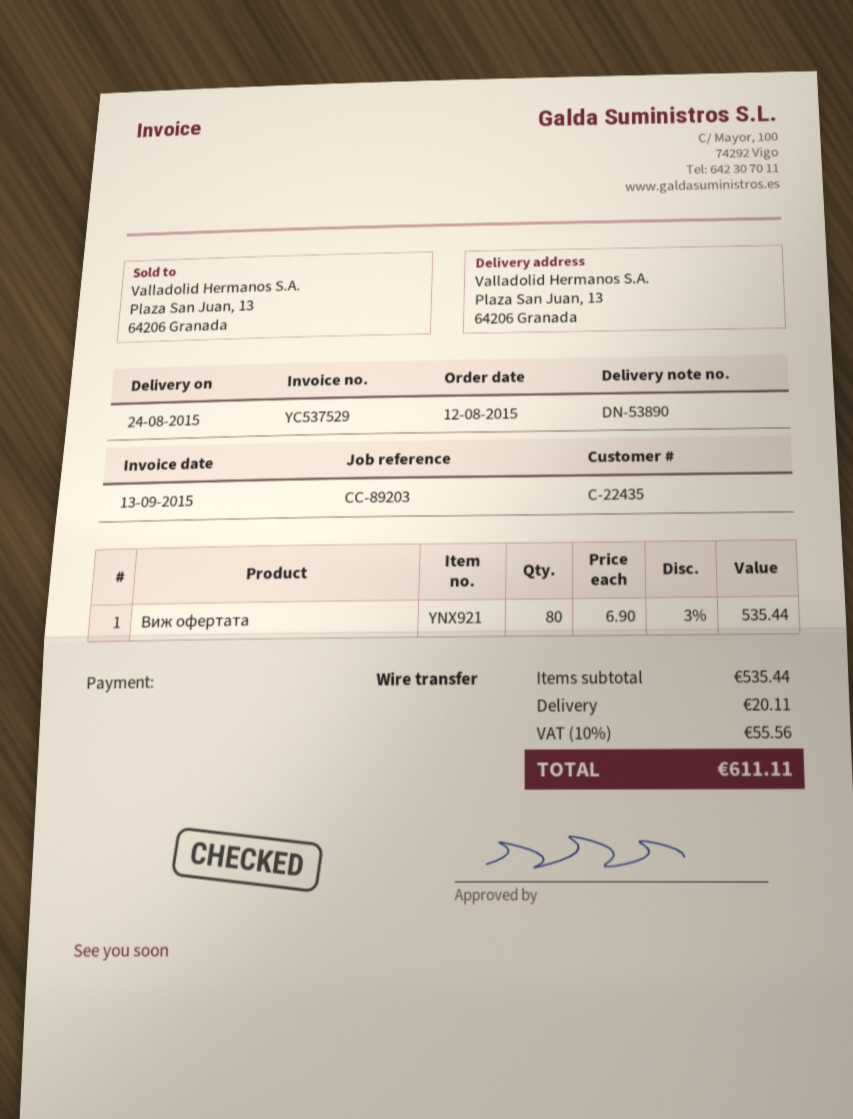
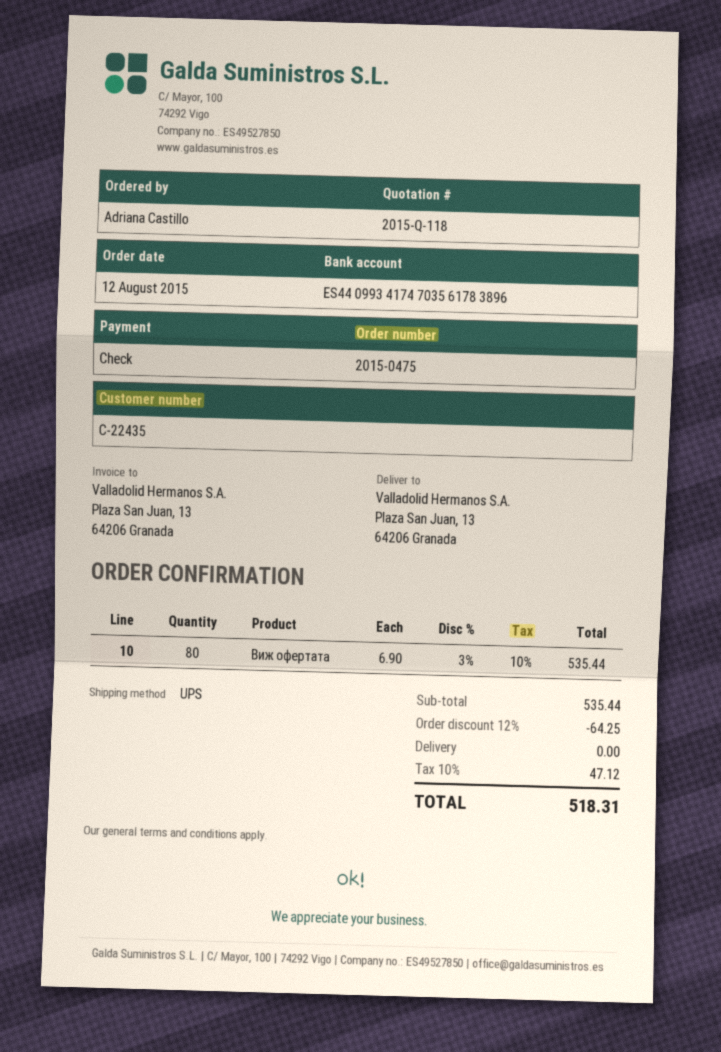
payment method: bank transfer -> cheque
discount: none -> 12% = 64.25
shipping: 20.11 -> 0.00
tax: 10% = 55.56 -> 10% = 47.12
total: 611.11 -> 518.31

